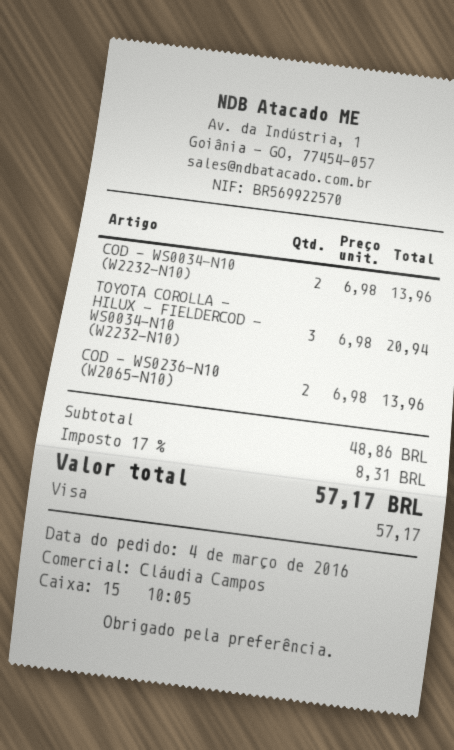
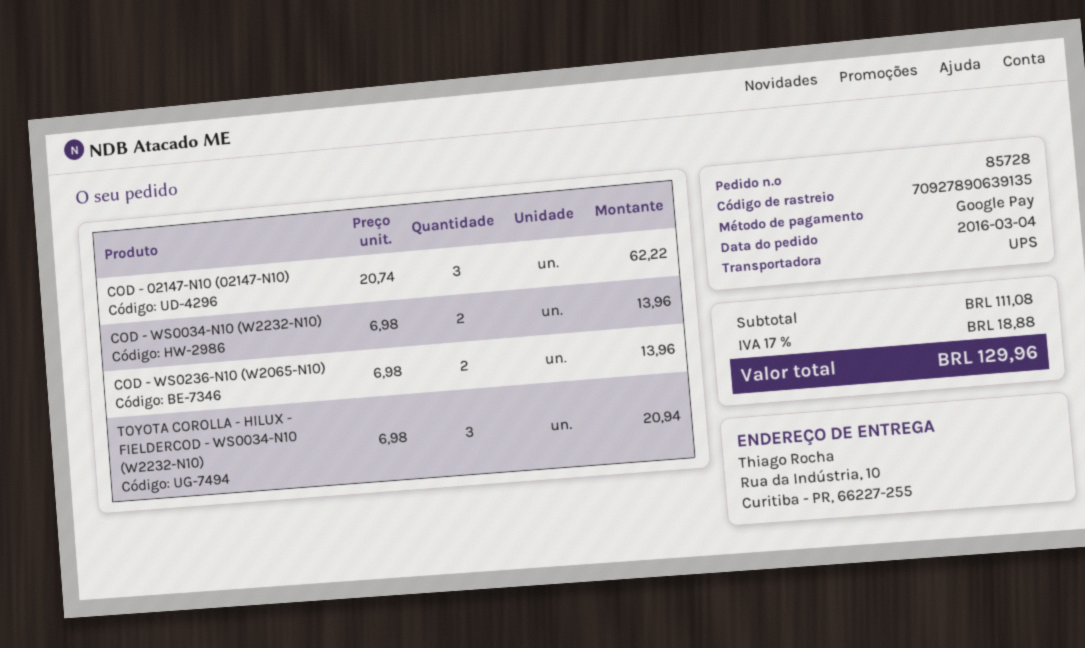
payment method: Visa -> Google Pay
COD - 02147-N10 (02147-N10): none -> 3 x 20.74 = 62.22
subtotal: 48.86 -> 111.08
tax: 17% = 8.31 -> 17% = 18.88
total: 57.17 -> 129.96

